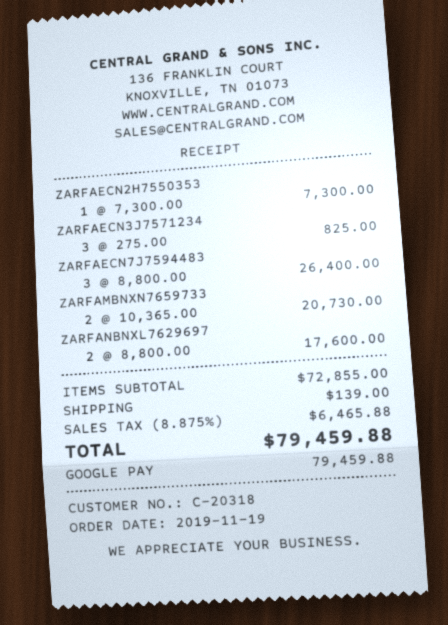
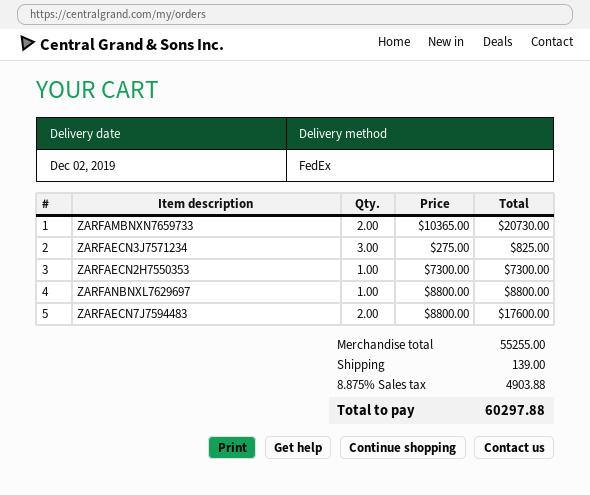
ZARFAECN7J7594483: 3 x 8800.00 = 26400.00 -> 2 x 8800.00 = 17600.00
ZARFANBNXL7629697: 2 x 8800.00 = 17600.00 -> 1 x 8800.00 = 8800.00
subtotal: 72855.00 -> 55255.00
tax: 8.875% = 6465.88 -> 8.875% = 4903.88
total: 79459.88 -> 60297.88

